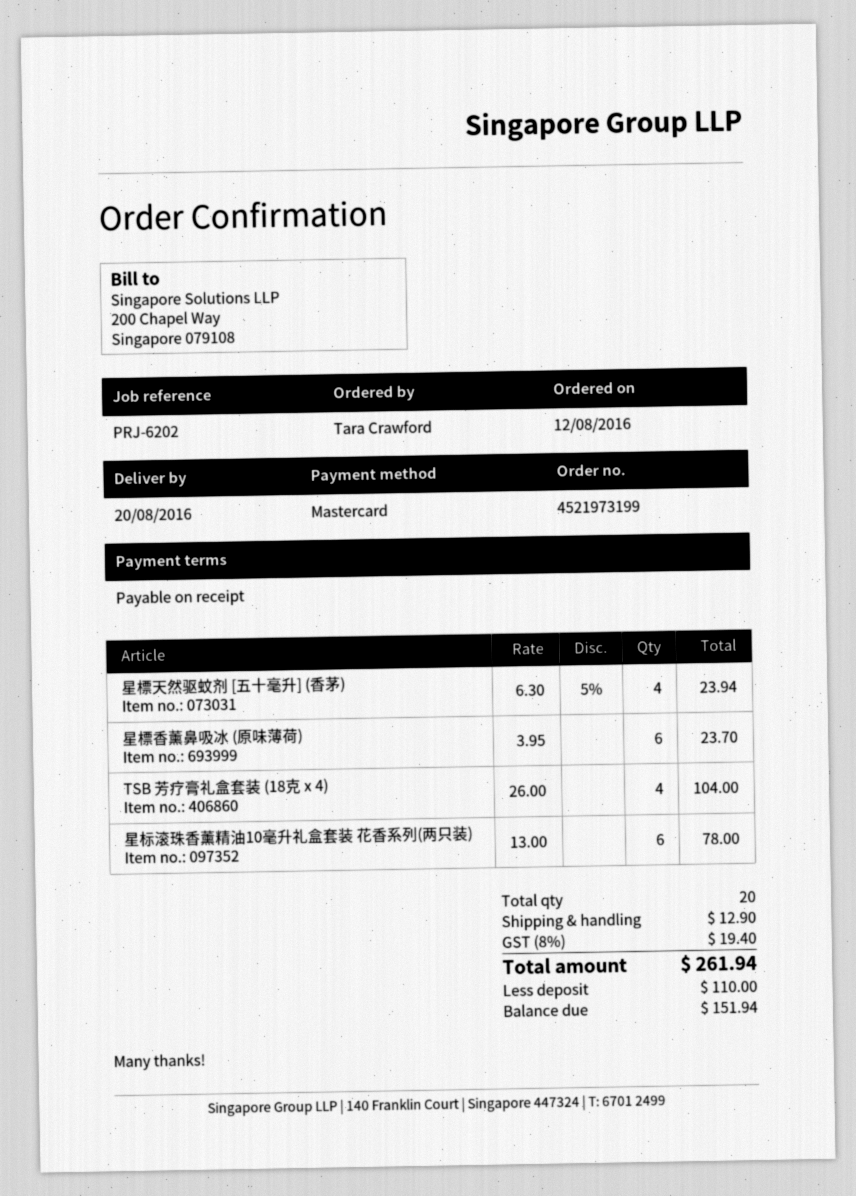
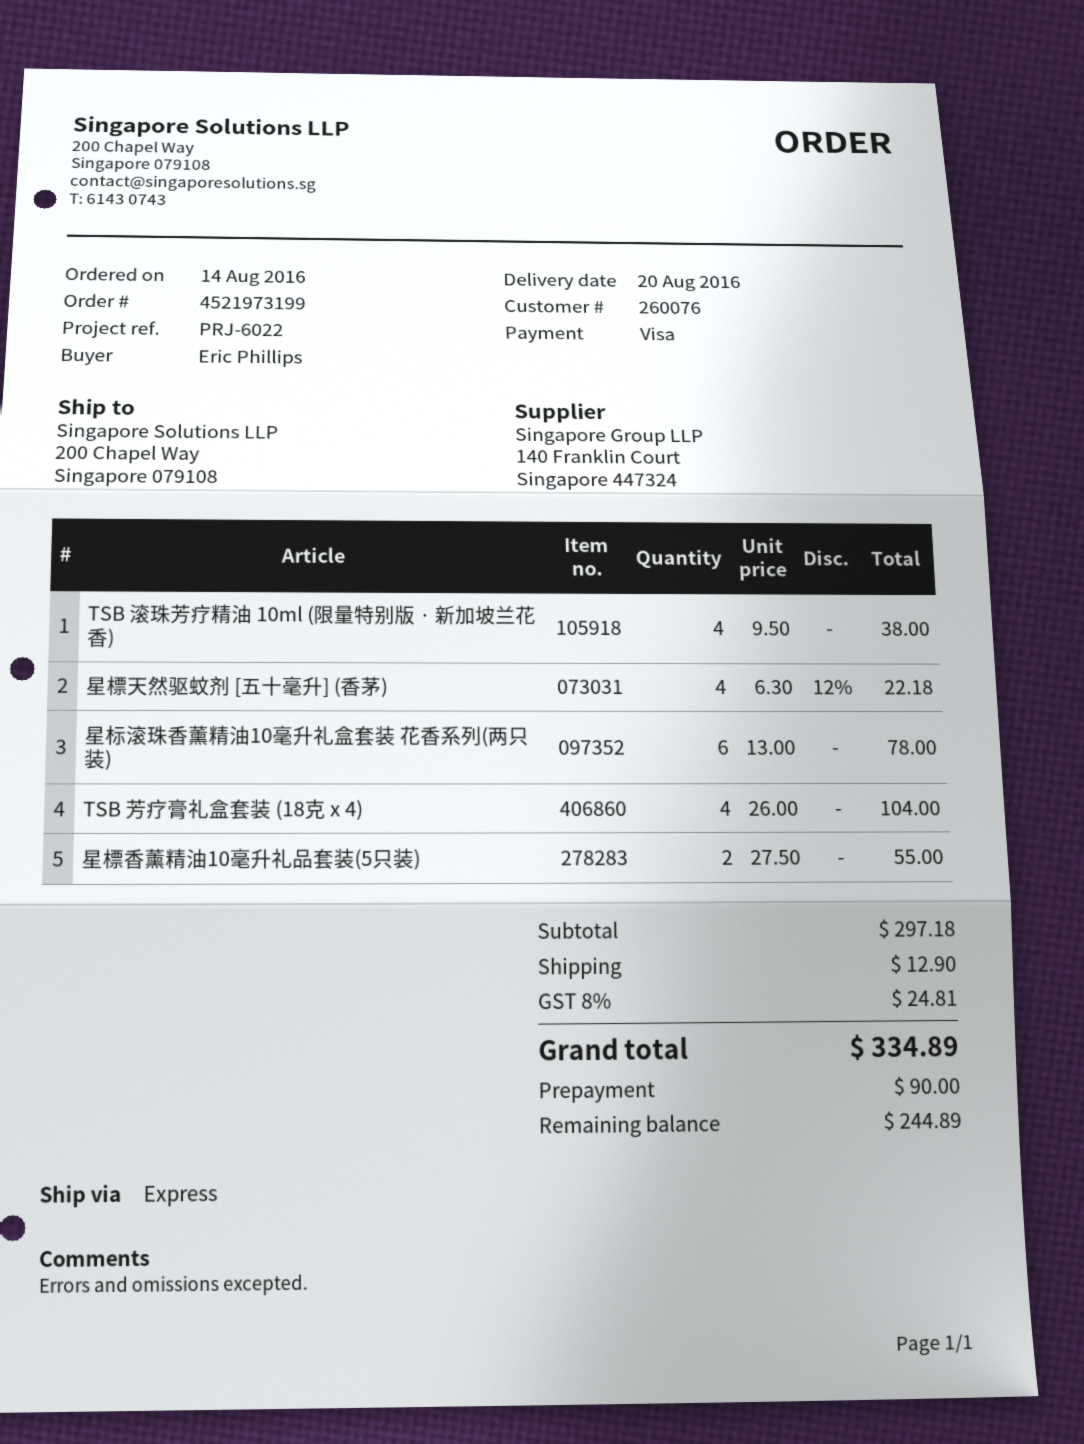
order date: 2016-08-12 -> 2016-08-14
reference: PRJ-6202 -> PRJ-6022
ordered by: Tara Crawford -> Eric Phillips
payment method: Mastercard -> Visa
星標天然驱蚊剂 [五十毫升] (香茅): 4 x 6.30 - 5% = 23.94 -> 4 x 6.30 - 12% = 22.18
星標香薰鼻吸冰 (原味薄荷): 6 x 3.95 = 23.70 -> none
TSB 滚珠芳疗精油 10ml (限量特别版 · 新加坡兰花香): none -> 4 x 9.50 = 38.00
星標香薰精油10毫升礼品套装(5只装): none -> 2 x 27.50 = 55.00
tax: 8% = 19.40 -> 8% = 24.81
total: 261.94 -> 334.89
deposit: 110.00 -> 90.00
balance: 151.94 -> 244.89

